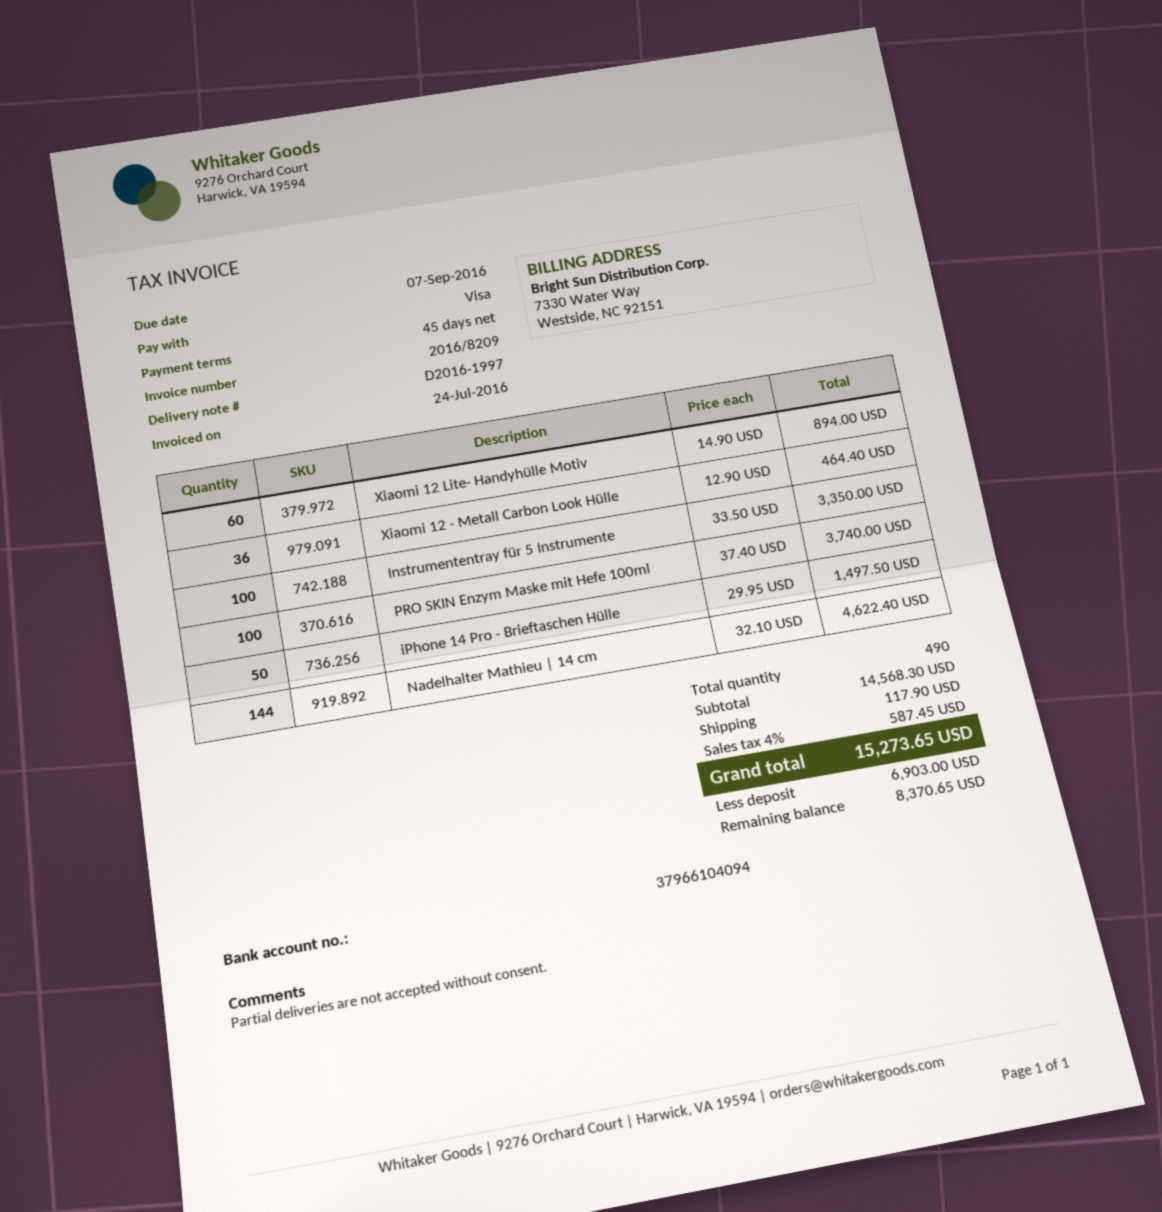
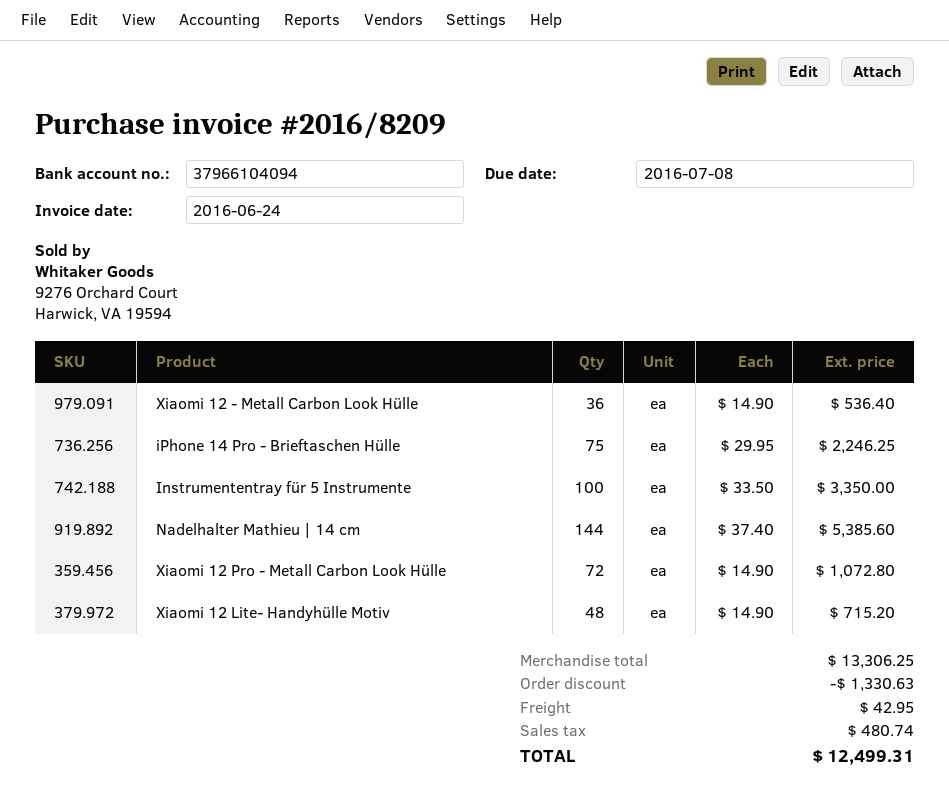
invoice date: 2016-07-24 -> 2016-06-24
due date: 2016-09-07 -> 2016-07-08
Xiaomi 12 Lite- Handyhülle Motiv: 60 x 14.90 = 894.00 -> 48 x 14.90 = 715.20
Xiaomi 12 - Metall Carbon Look Hülle: 36 x 12.90 = 464.40 -> 36 x 14.90 = 536.40
PRO SKIN Enzym Maske mit Hefe 100ml: 100 x 37.40 = 3740.00 -> none
iPhone 14 Pro - Brieftaschen Hülle: 50 x 29.95 = 1497.50 -> 75 x 29.95 = 2246.25
Nadelhalter Mathieu | 14 cm: 144 x 32.10 = 4622.40 -> 144 x 37.40 = 5385.60
Xiaomi 12 Pro - Metall Carbon Look Hülle: none -> 72 x 14.90 = 1072.80
subtotal: 14568.30 -> 13306.25
discount: none -> 1330.63
shipping: 117.90 -> 42.95
tax: 587.45 -> 480.74
total: 15273.65 -> 12499.31

